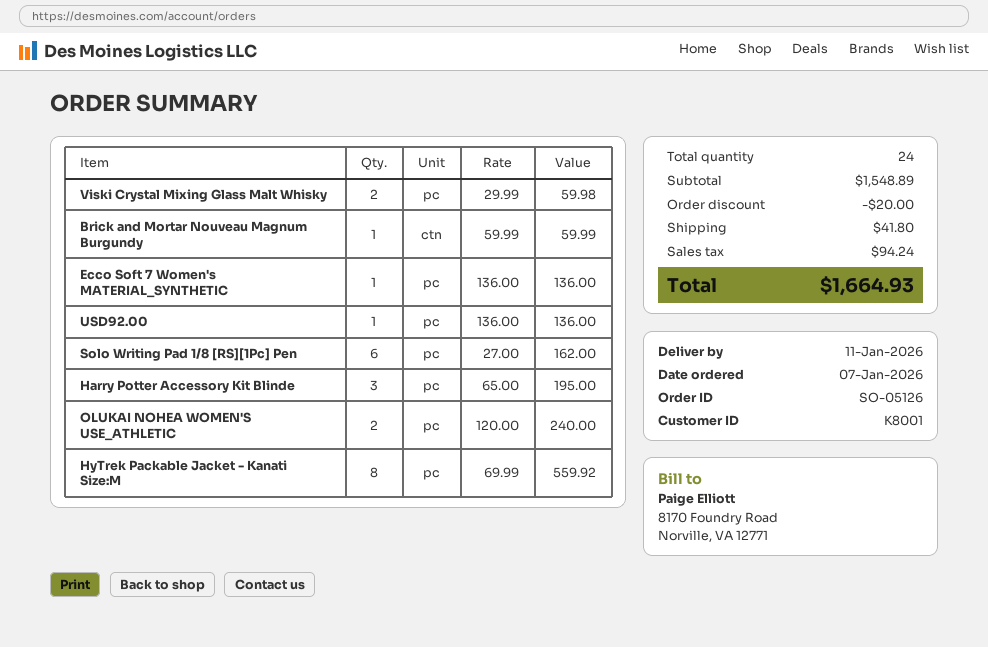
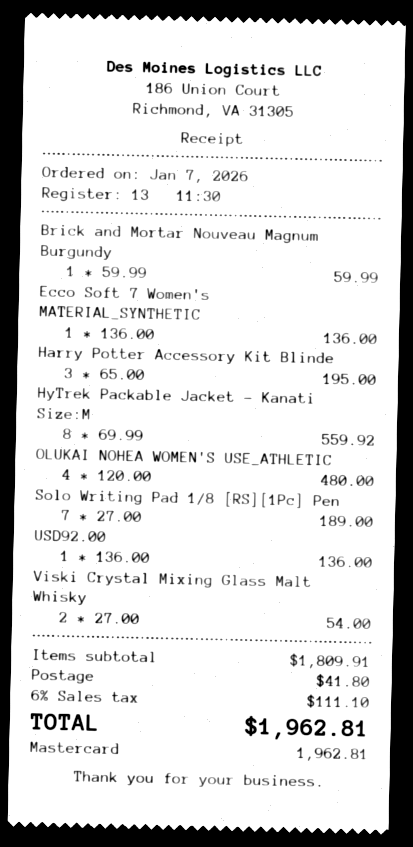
Viski Crystal Mixing Glass Malt Whisky: 2 x 29.99 = 59.98 -> 2 x 27.00 = 54.00
Solo Writing Pad 1/8 [RS][1Pc] Pen: 6 x 27.00 = 162.00 -> 7 x 27.00 = 189.00
OLUKAI NOHEA WOMEN'S USE_ATHLETIC: 2 x 120.00 = 240.00 -> 4 x 120.00 = 480.00
subtotal: 1548.89 -> 1809.91
discount: 20.00 -> none
tax: 94.24 -> 111.10
total: 1664.93 -> 1962.81

